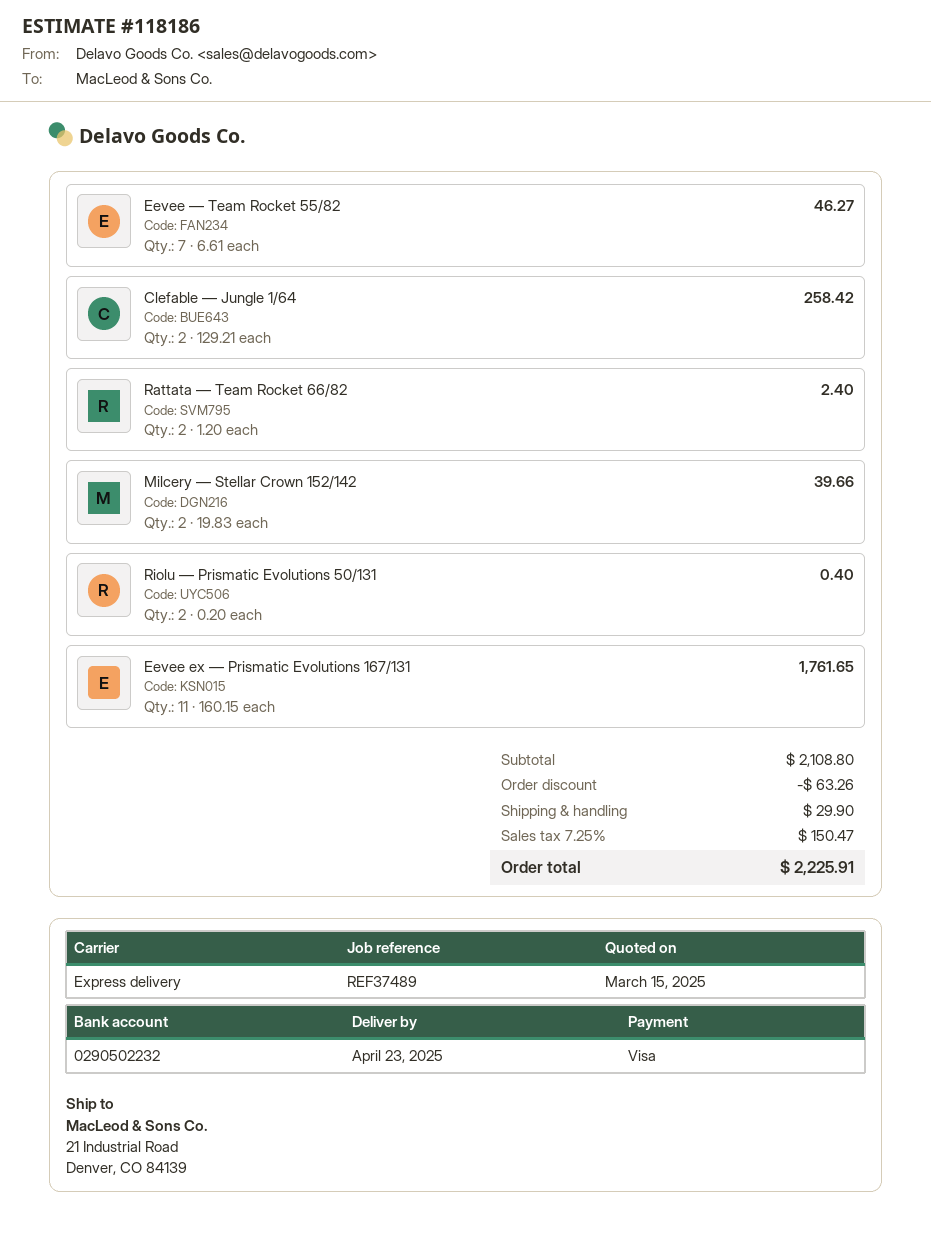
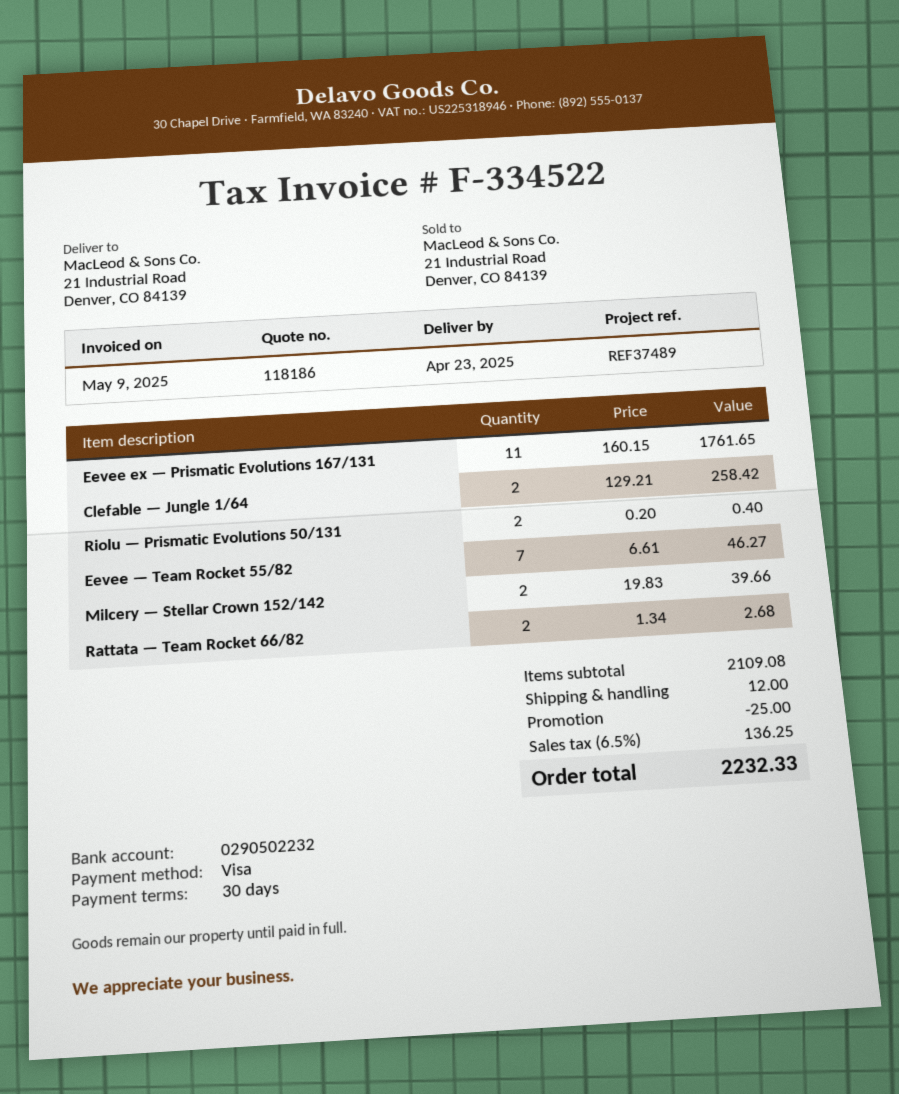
Rattata — Team Rocket 66/82: 2 x 1.20 = 2.40 -> 2 x 1.34 = 2.68
subtotal: 2108.80 -> 2109.08
discount: 63.26 -> 25.00
shipping: 29.90 -> 12.00
tax: 7.25% = 150.47 -> 6.5% = 136.25
total: 2225.91 -> 2232.33

